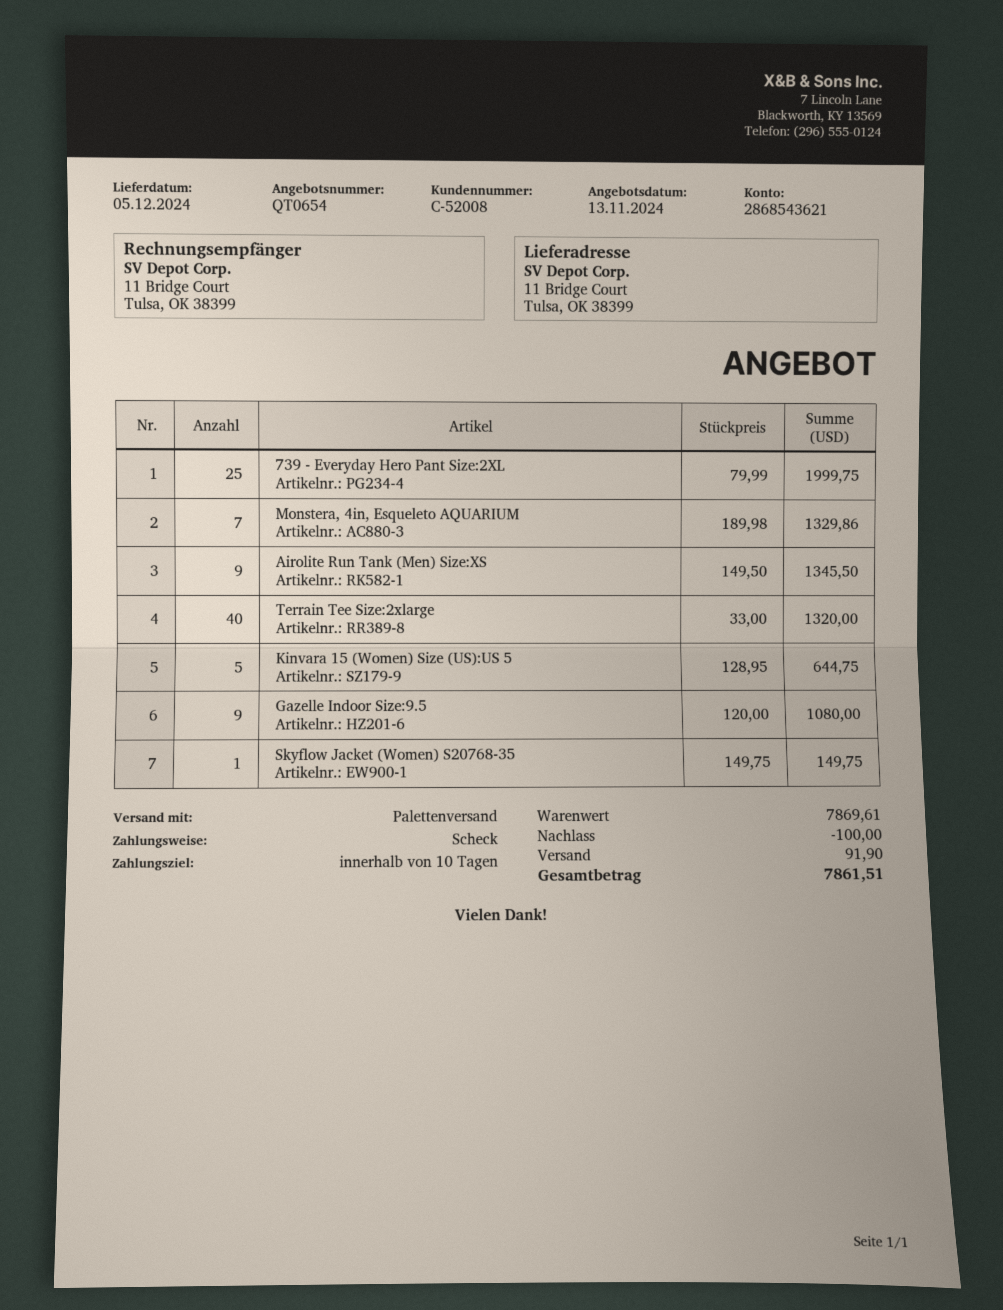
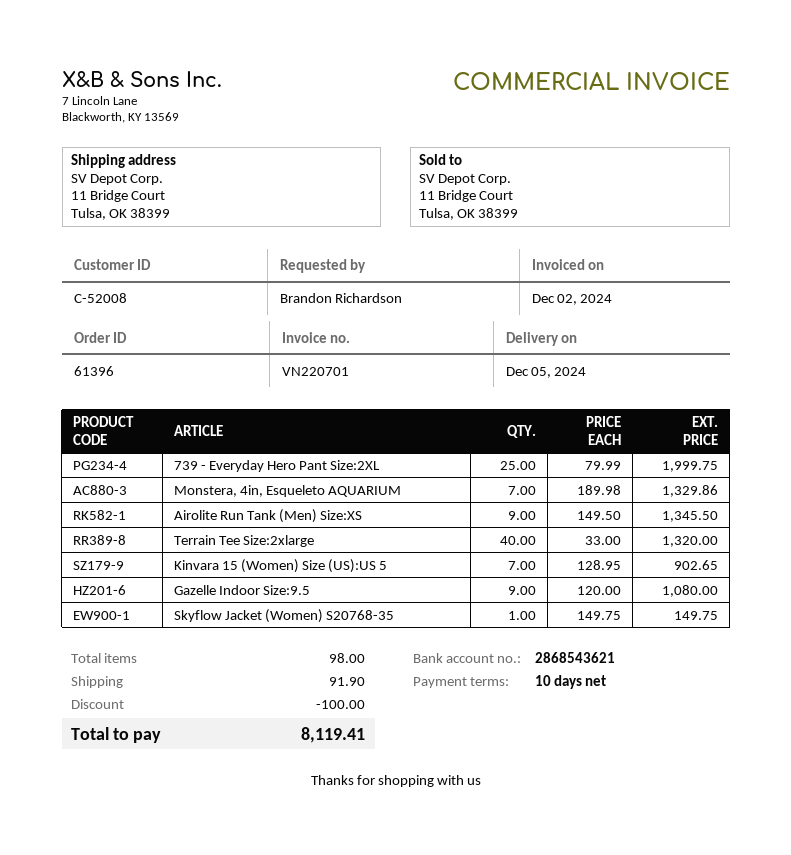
Kinvara 15 (Women) Size (US):US 5: 5 x 128.95 = 644.75 -> 7 x 128.95 = 902.65
total: 7861.51 -> 8119.41

